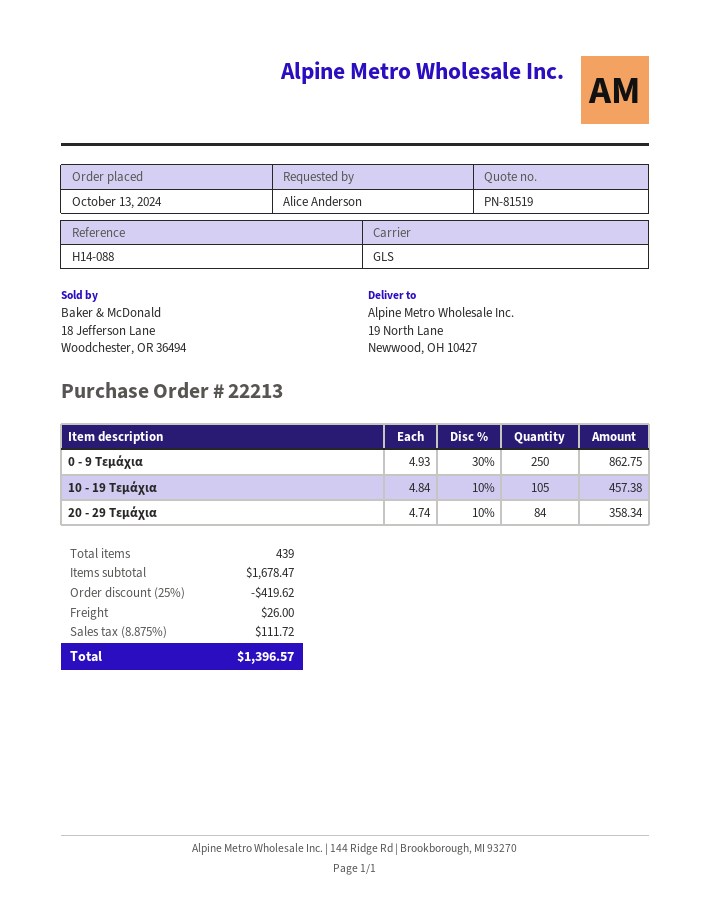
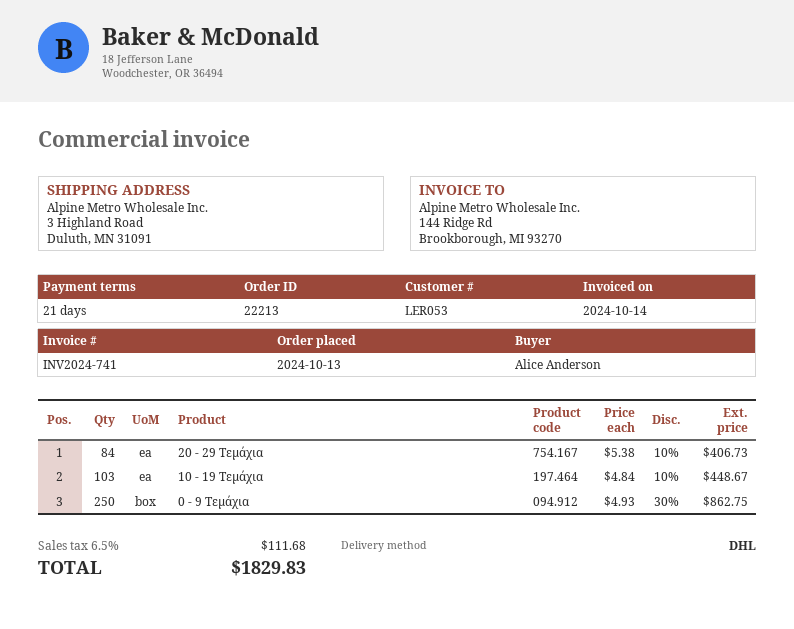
shipping method: GLS -> DHL
ship to: 19 North Lane, Newwood, OH 10427 -> 3 Highland Road, Duluth, MN 31091
10 - 19 Τεμάχια: 105 x 4.84 - 10% = 457.38 -> 103 x 4.84 - 10% = 448.67
20 - 29 Τεμάχια: 84 x 4.74 - 10% = 358.34 -> 84 x 5.38 - 10% = 406.73
discount: 25% = 419.62 -> none
shipping: 26.00 -> none
tax: 8.875% = 111.72 -> 6.5% = 111.68
total: 1396.57 -> 1829.83

